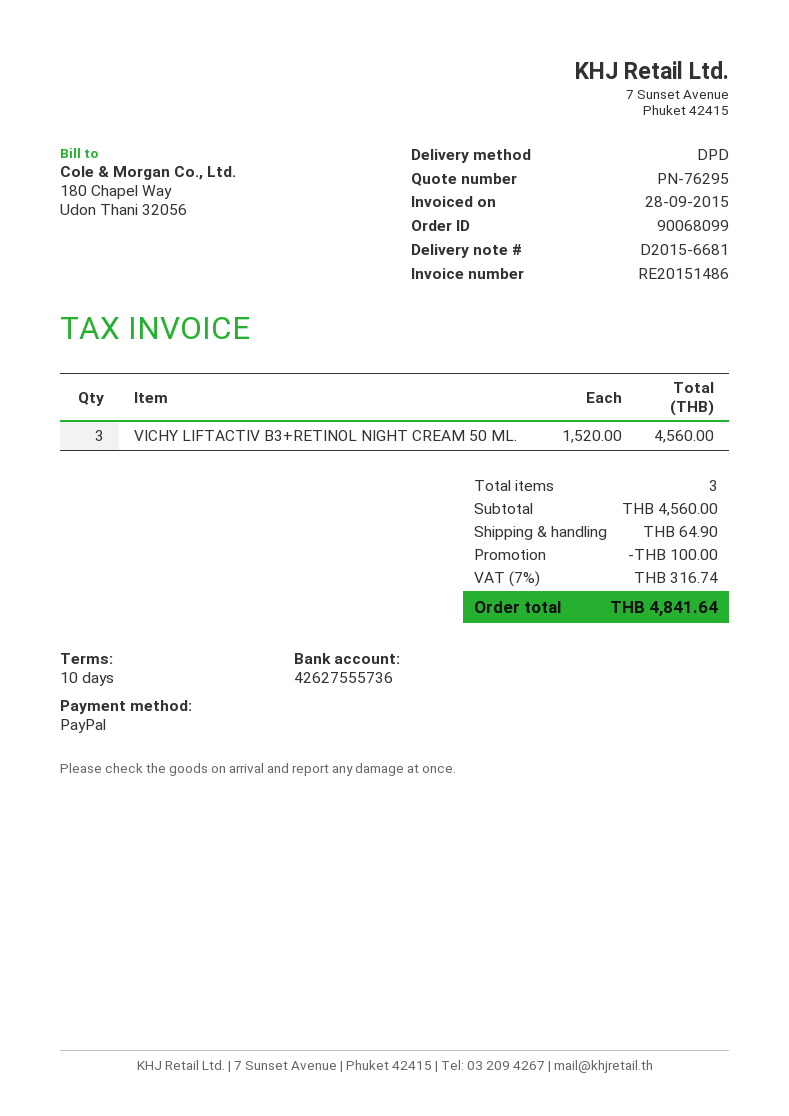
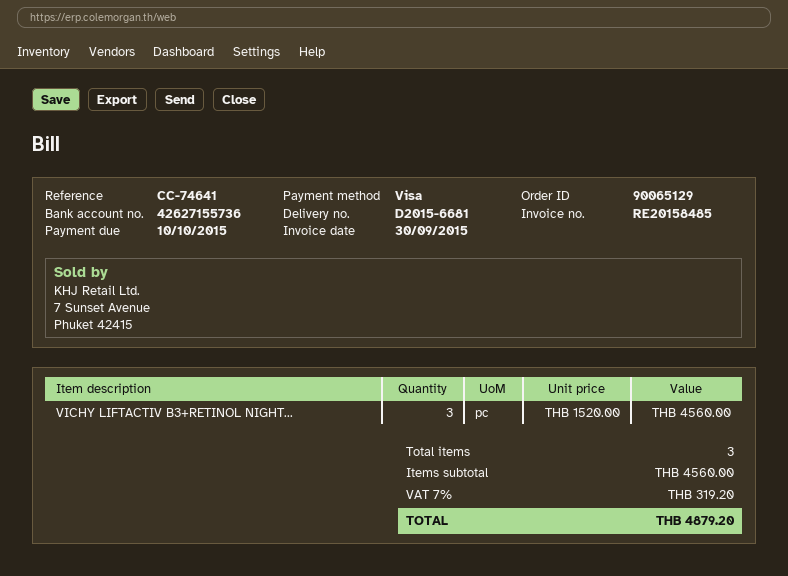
order number: 90068099 -> 90065129
invoice number: RE20151486 -> RE20158485
invoice date: 2015-09-28 -> 2015-09-30
payment method: PayPal -> Visa
bank account: 42627555736 -> 42627155736
discount: 100.00 -> none
shipping: 64.90 -> none
tax: 7% = 316.74 -> 7% = 319.20
total: 4841.64 -> 4879.20

